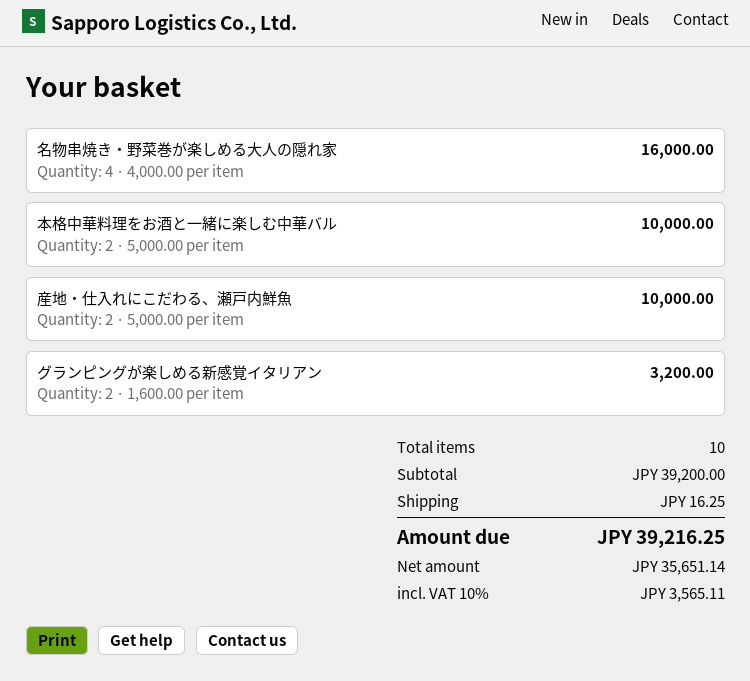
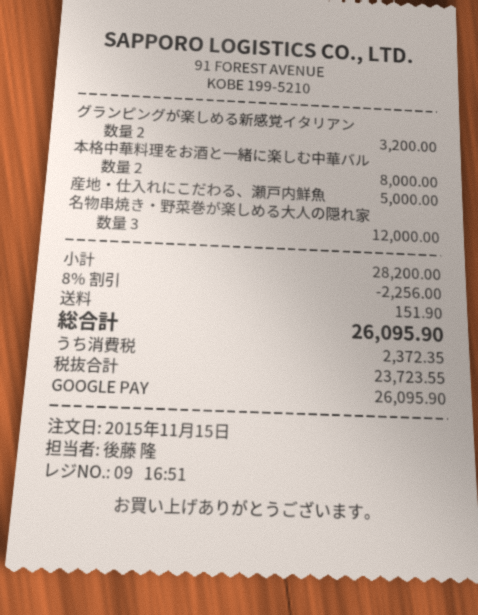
名物串焼き・野菜巻が楽しめる大人の隠れ家: 4 for 16000.00 -> 3 for 12000.00
本格中華料理をお酒と一緒に楽しむ中華バル: 2 for 10000.00 -> 2 for 8000.00
産地・仕入れにこだわる、瀬戸内鮮魚: 2 for 10000.00 -> 1 for 5000.00
subtotal: 39200.00 -> 28200.00
discount: none -> 8% = 2256.00
shipping: 16.25 -> 151.90
net: 35651.14 -> 23723.55
tax: 3565.11 -> 2372.35
total: 39216.25 -> 26095.90

